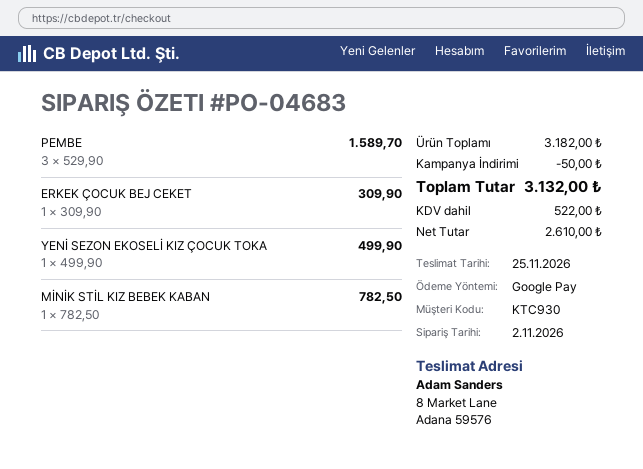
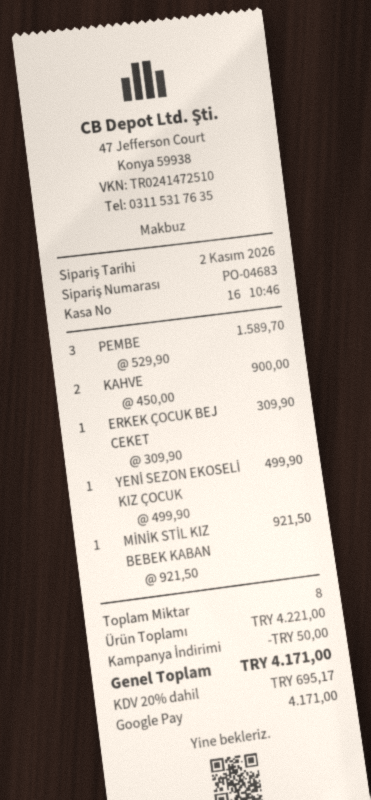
MİNİK STİL KIZ BEBEK KABAN: 1 x 782.50 = 782.50 -> 1 x 921.50 = 921.50
KAHVE: none -> 2 x 450.00 = 900.00
subtotal: 3182.00 -> 4221.00
tax: 522.00 -> 695.17
total: 3132.00 -> 4171.00

